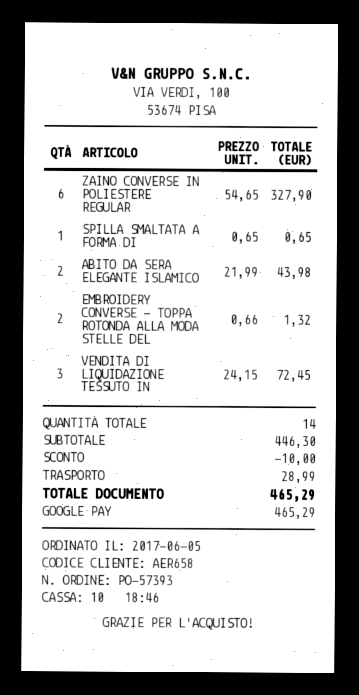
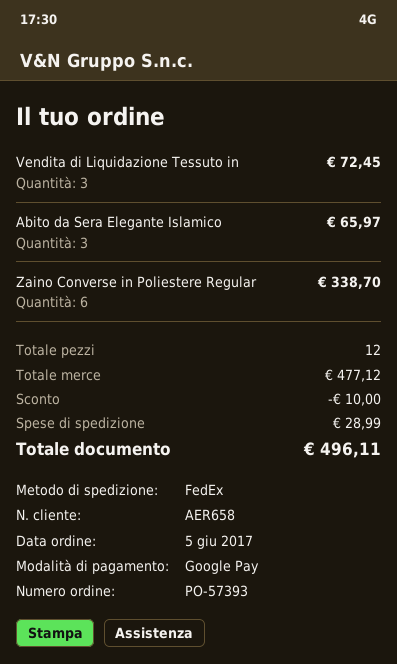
ZAINO CONVERSE IN POLIESTERE REGULAR: 6 for 327.90 -> 6 for 338.70
SPILLA SMALTATA A FORMA DI: 1 for 0.65 -> none
ABITO DA SERA ELEGANTE ISLAMICO: 2 for 43.98 -> 3 for 65.97
EMBROIDERY CONVERSE - TOPPA ROTONDA ALLA MODA STELLE DEL: 2 for 1.32 -> none
total quantity: 14 -> 12
subtotal: 446.30 -> 477.12
total: 465.29 -> 496.11

